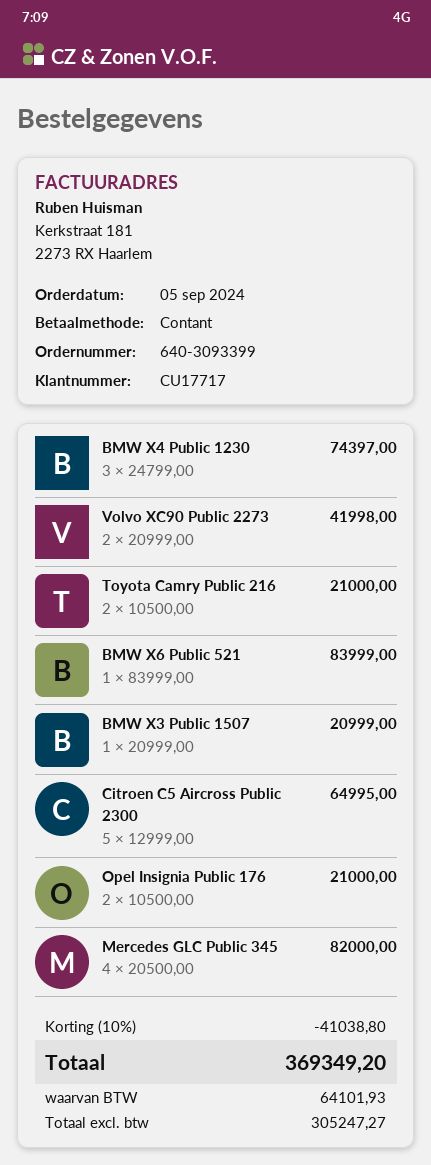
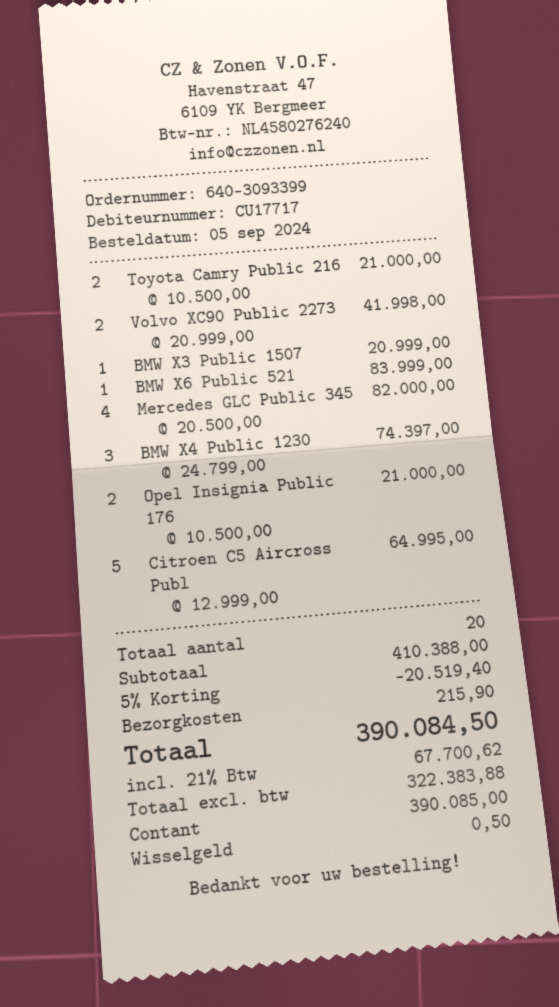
discount: 10% = 41038.80 -> 5% = 20519.40
shipping: none -> 215.90
net: 305247.27 -> 322383.88
tax: 64101.93 -> 67700.62
total: 369349.20 -> 390084.50

